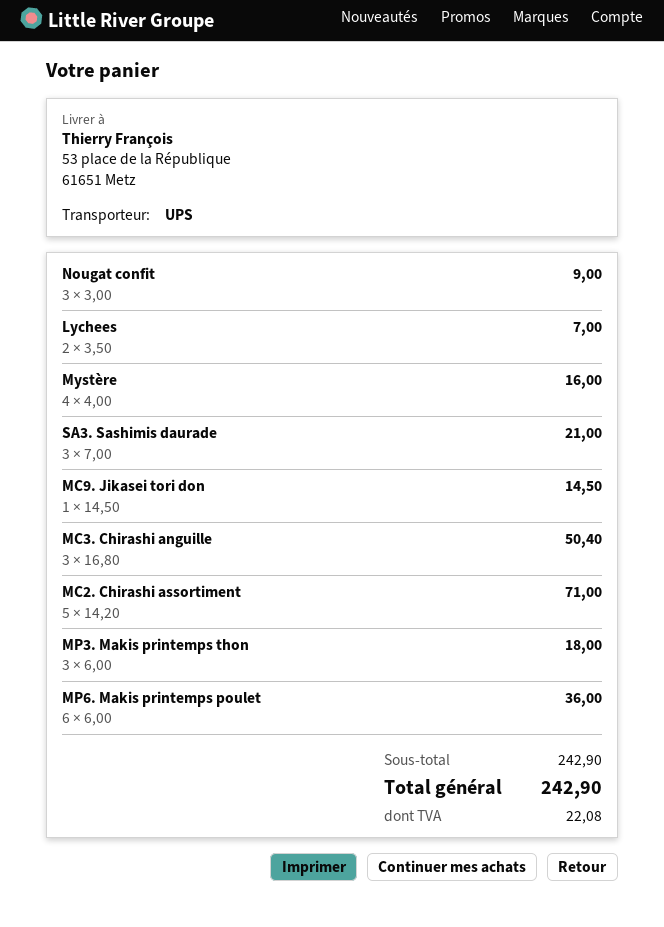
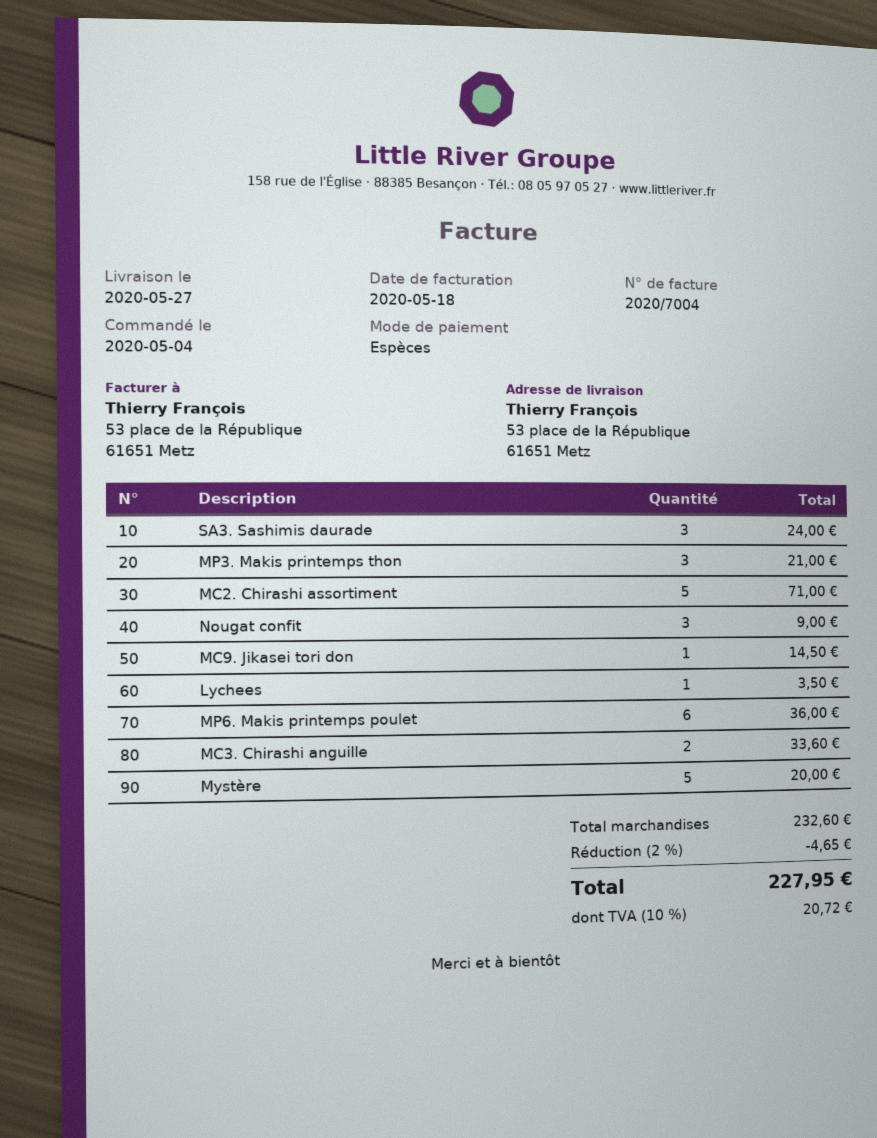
Lychees: 2 for 7.00 -> 1 for 3.50
Mystère: 4 for 16.00 -> 5 for 20.00
SA3. Sashimis daurade: 3 for 21.00 -> 3 for 24.00
MC3. Chirashi anguille: 3 for 50.40 -> 2 for 33.60
MP3. Makis printemps thon: 3 for 18.00 -> 3 for 21.00
subtotal: 242.90 -> 232.60
discount: none -> 2% = 4.65
tax: 22.08 -> 20.72
total: 242.90 -> 227.95

